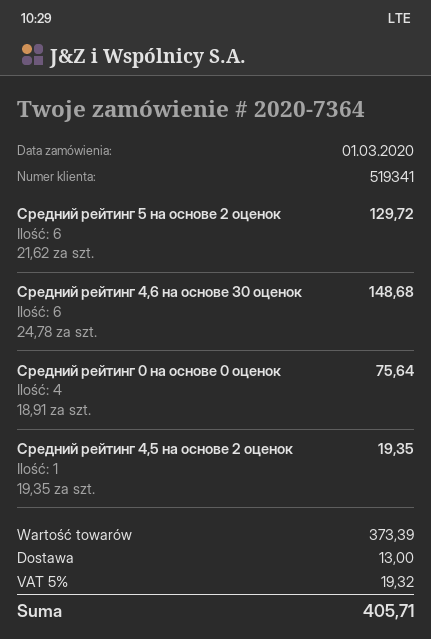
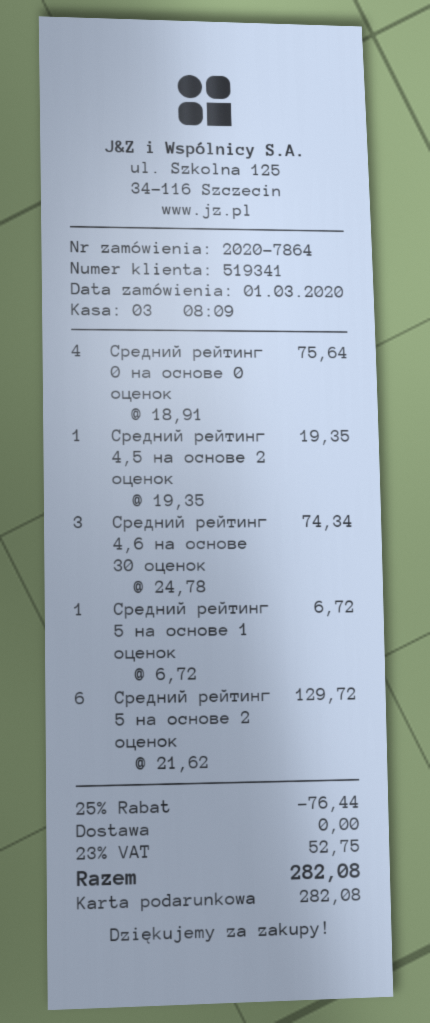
order number: 2020-7364 -> 2020-7864
Средний рейтинг 4,6 на основе 30 оценок: 6 x 24.78 = 148.68 -> 3 x 24.78 = 74.34
Средний рейтинг 5 на основе 1 оценок: none -> 1 x 6.72 = 6.72
discount: none -> 25% = 76.44
shipping: 13.00 -> 0.00
tax: 5% = 19.32 -> 23% = 52.75
total: 405.71 -> 282.08

